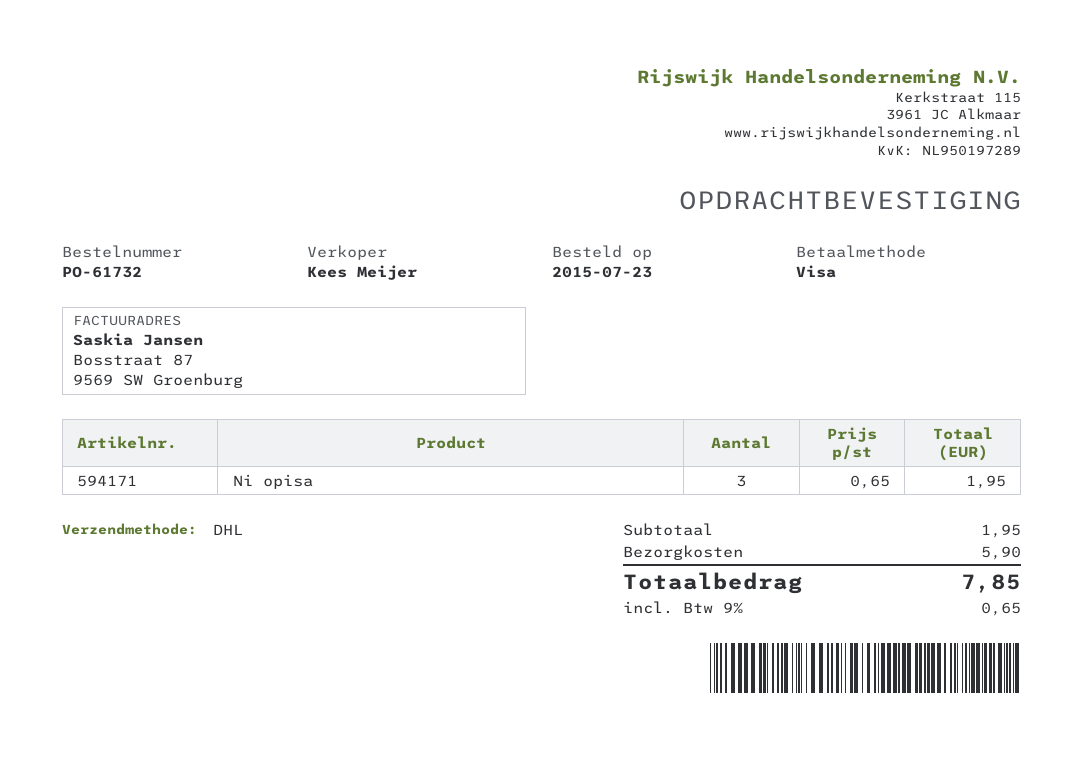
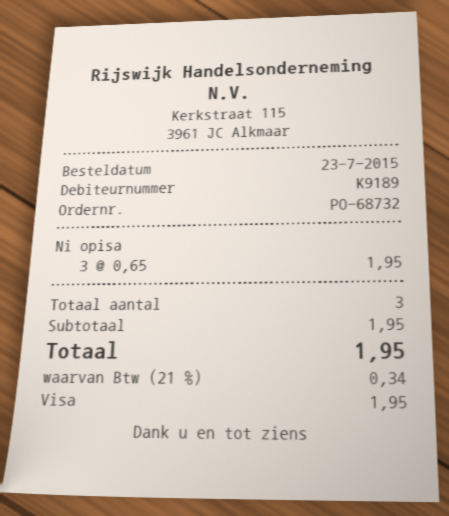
order number: PO-61732 -> PO-68732
shipping: 5.90 -> none
tax: 9% = 0.65 -> 21% = 0.34
total: 7.85 -> 1.95

